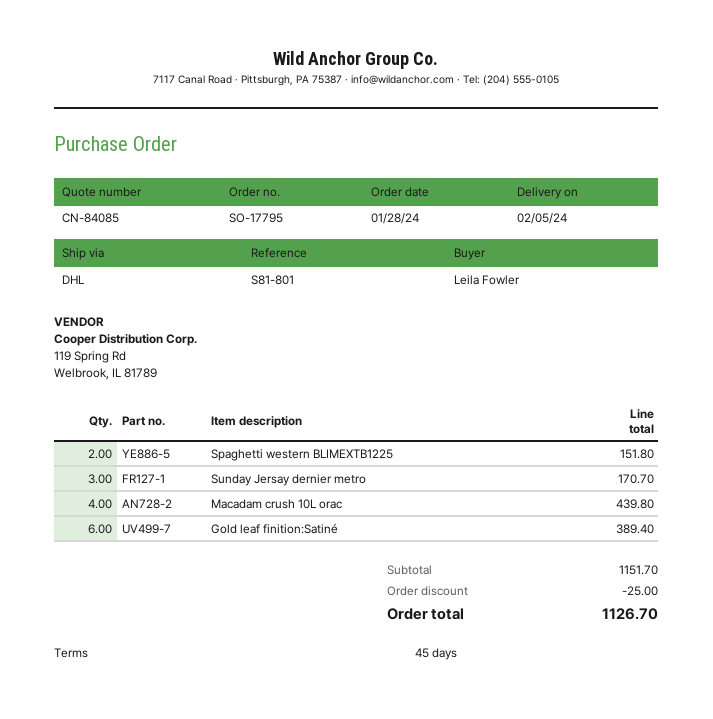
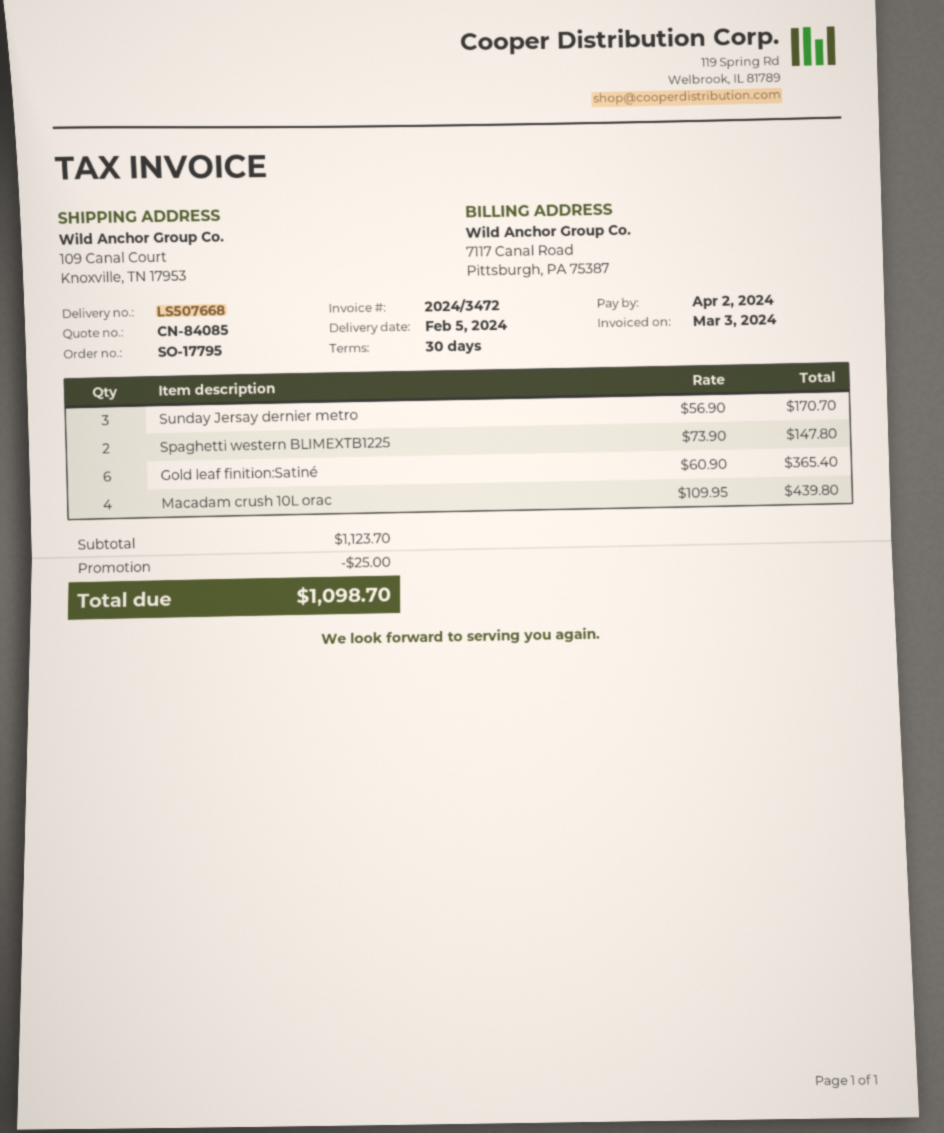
payment terms: 45 days -> 30 days
Spaghetti western BLIMEXTB1225: 2 for 151.80 -> 2 for 147.80
Gold leaf finition:Satiné: 6 for 389.40 -> 6 for 365.40
subtotal: 1151.70 -> 1123.70
total: 1126.70 -> 1098.70

